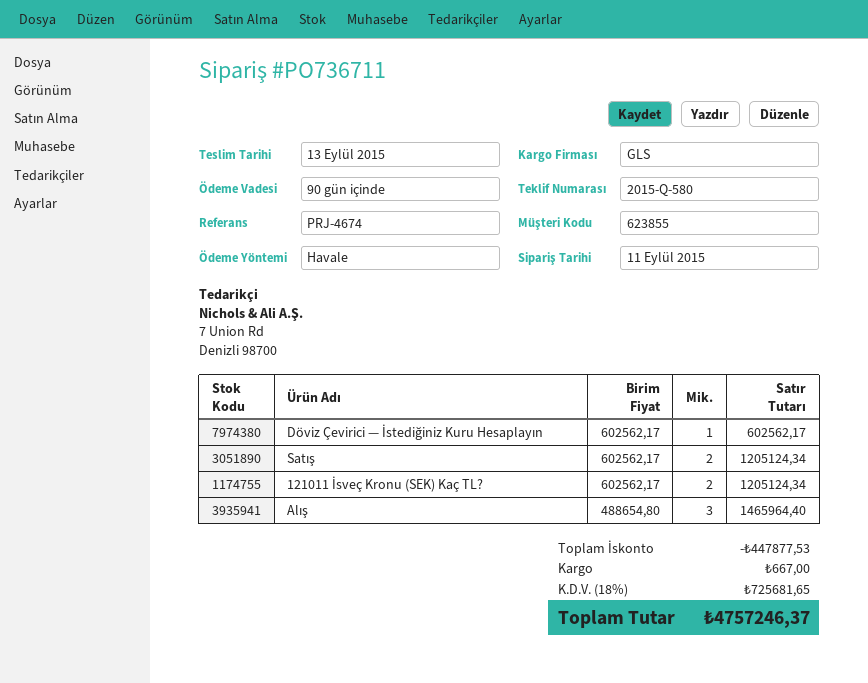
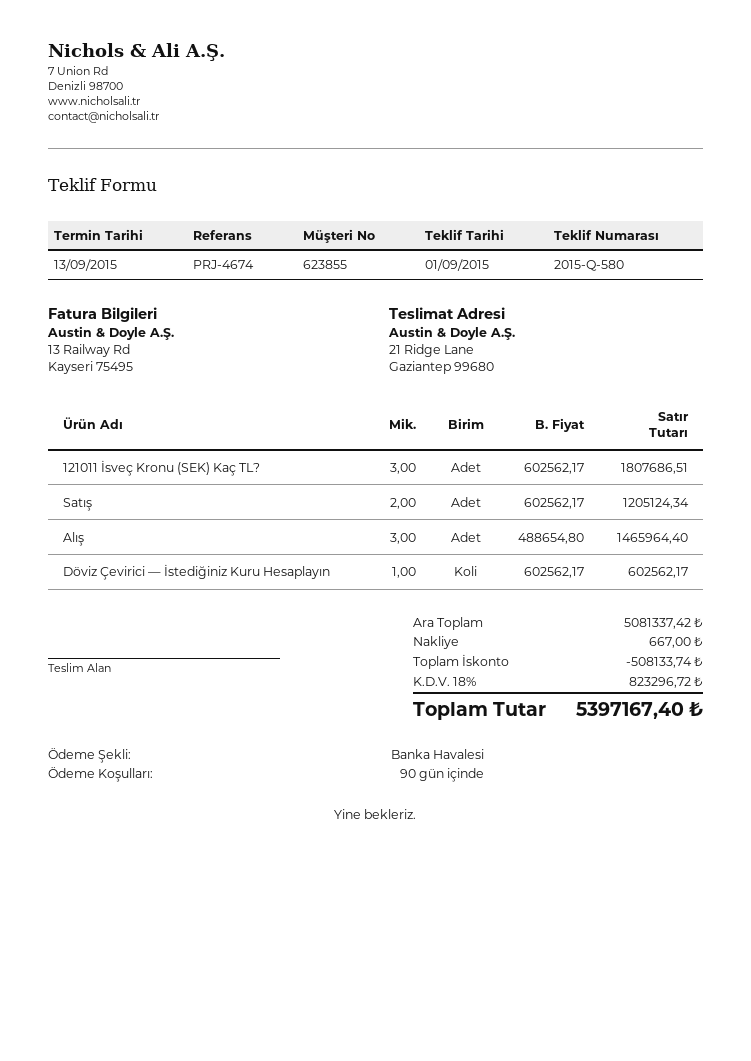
121011 İsveç Kronu (SEK) Kaç TL?: 2 x 602562.17 = 1205124.34 -> 3 x 602562.17 = 1807686.51
discount: 447877.53 -> 508133.74
tax: 18% = 725681.65 -> 18% = 823296.72
total: 4757246.37 -> 5397167.40

